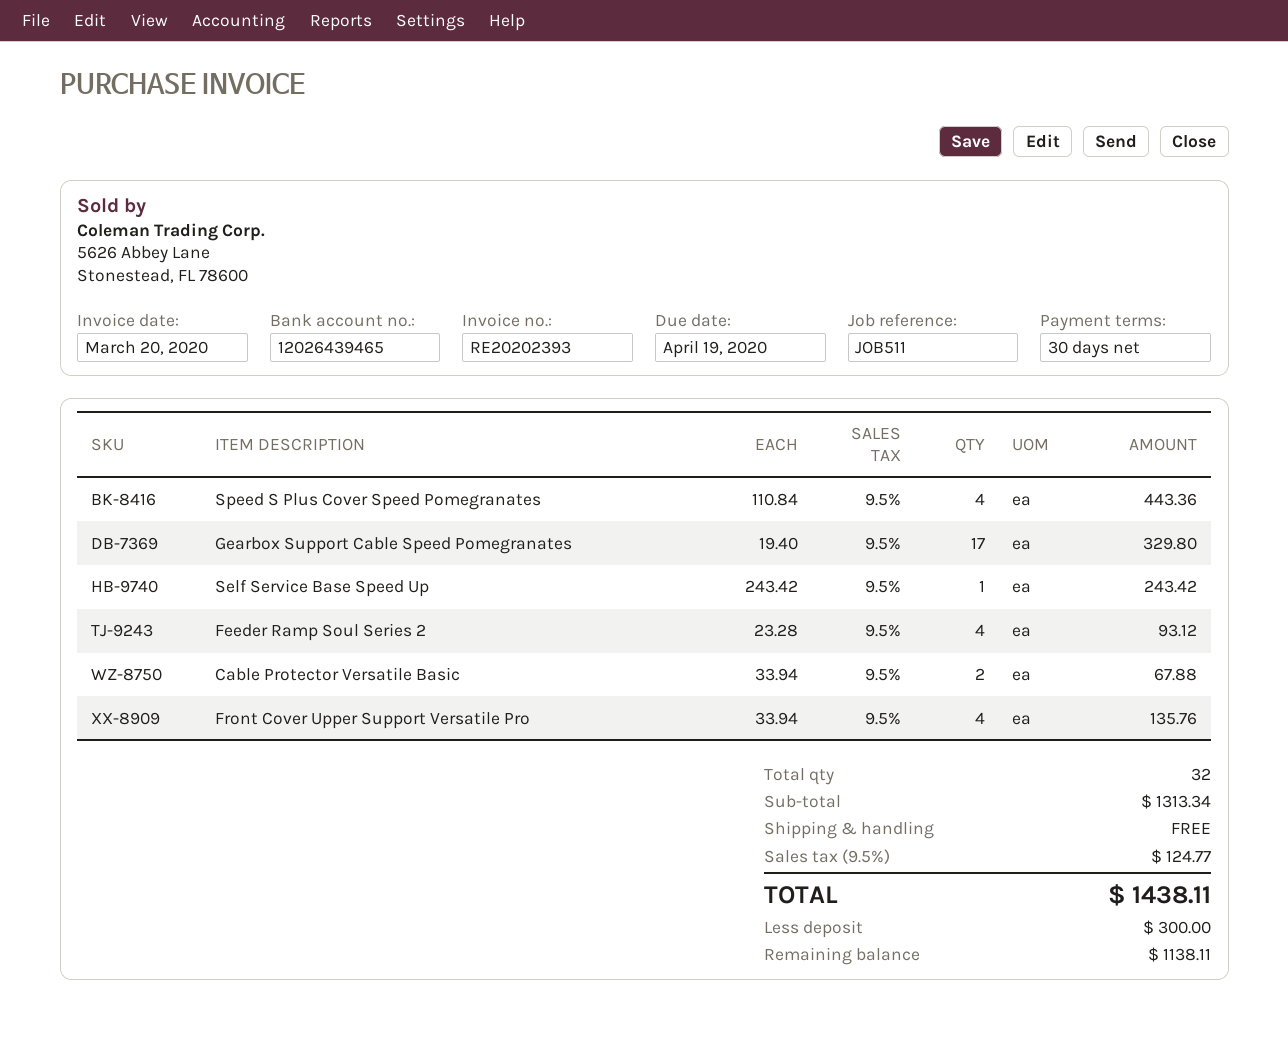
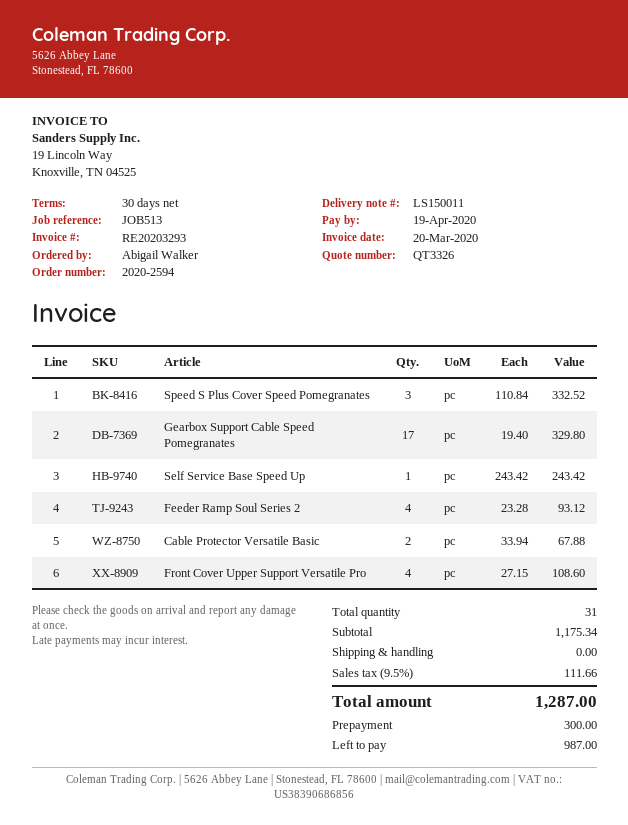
invoice number: RE20202393 -> RE20203293
reference: JOB511 -> JOB513
Speed S Plus Cover Speed Pomegranates: 4 x 110.84 = 443.36 -> 3 x 110.84 = 332.52
Front Cover Upper Support Versatile Pro: 4 x 33.94 = 135.76 -> 4 x 27.15 = 108.60
total quantity: 32 -> 31
subtotal: 1313.34 -> 1175.34
tax: 9.5% = 124.77 -> 9.5% = 111.66
total: 1438.11 -> 1287.00
balance: 1138.11 -> 987.00

